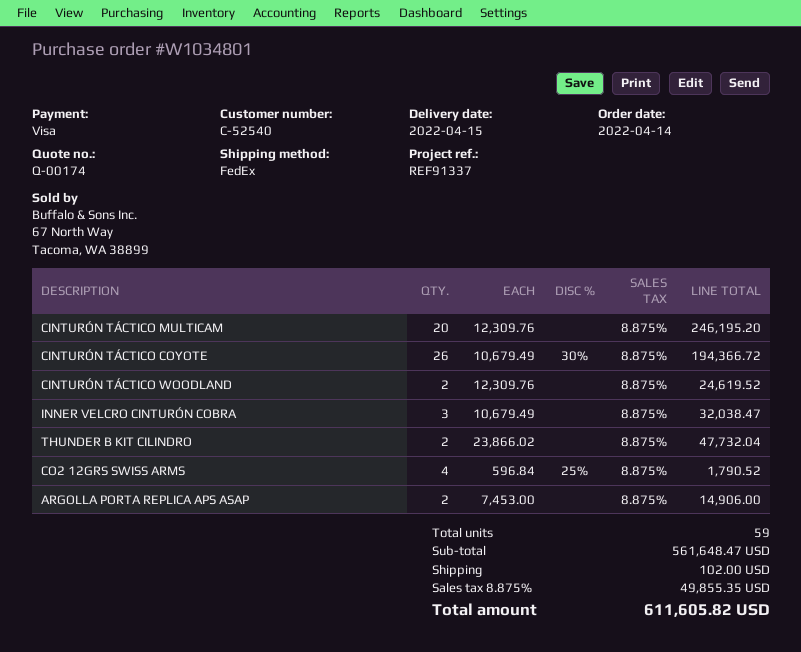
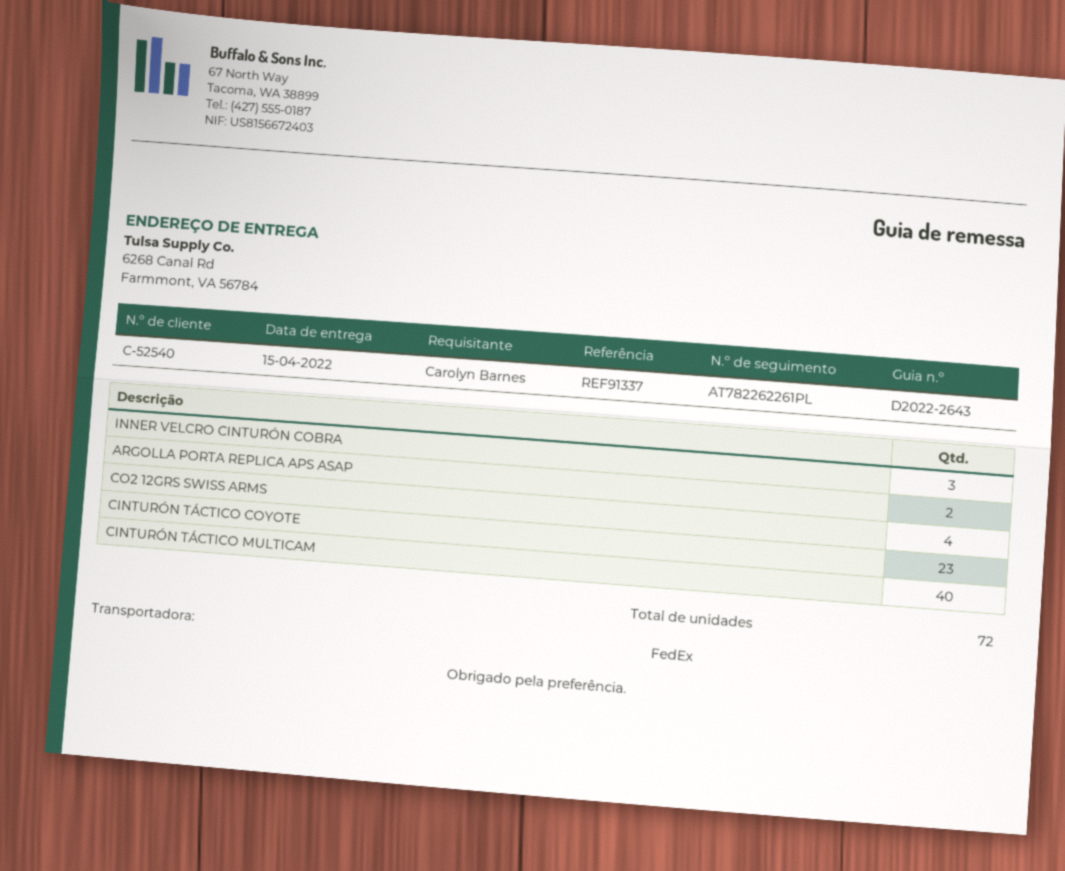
CINTURÓN TÁCTICO MULTICAM: 20 -> 40
CINTURÓN TÁCTICO COYOTE: 26 -> 23
CINTURÓN TÁCTICO WOODLAND: 2 -> none
THUNDER B KIT CILINDRO: 2 -> none
total quantity: 59 -> 72

